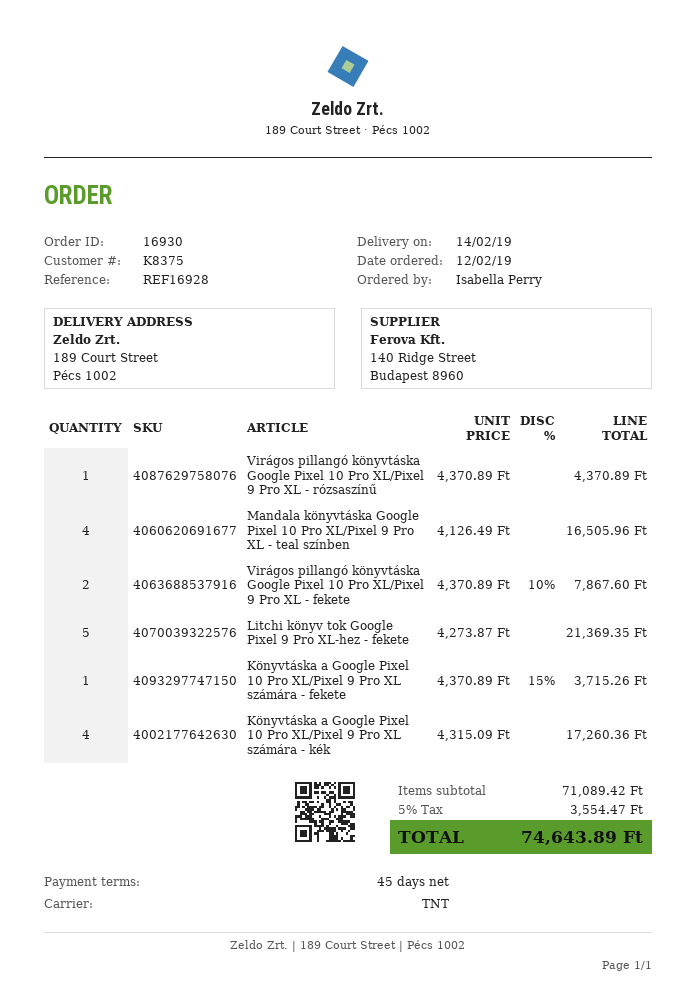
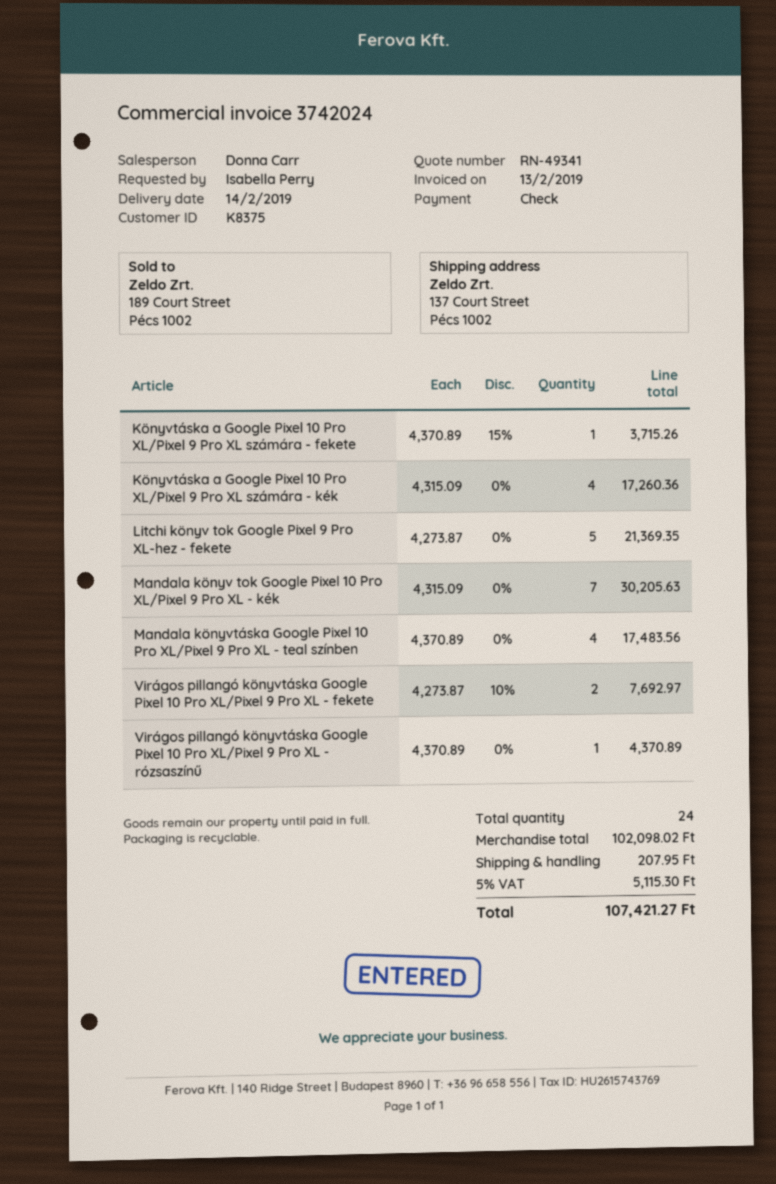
ship to: 189 Court Street, Pécs 1002 -> 137 Court Street, Pécs 1002
Mandala könyvtáska Google Pixel 10 Pro XL/Pixel 9 Pro XL - teal színben: 4 x 4126.49 = 16505.96 -> 4 x 4370.89 = 17483.56
Virágos pillangó könyvtáska Google Pixel 10 Pro XL/Pixel 9 Pro XL - fekete: 2 x 4370.89 - 10% = 7867.60 -> 2 x 4273.87 - 10% = 7692.97
Mandala könyv tok Google Pixel 10 Pro XL/Pixel 9 Pro XL - kék: none -> 7 x 4315.09 = 30205.63
subtotal: 71089.42 -> 102098.02
shipping: none -> 207.95
tax: 5% = 3554.47 -> 5% = 5115.30
total: 74643.89 -> 107421.27

